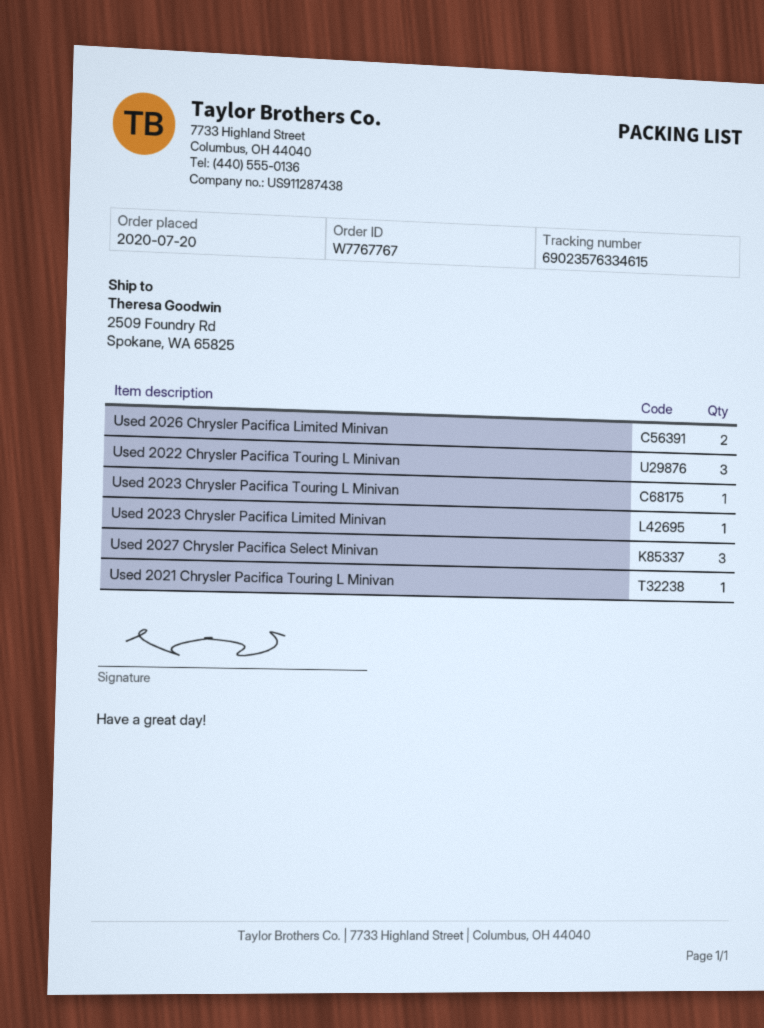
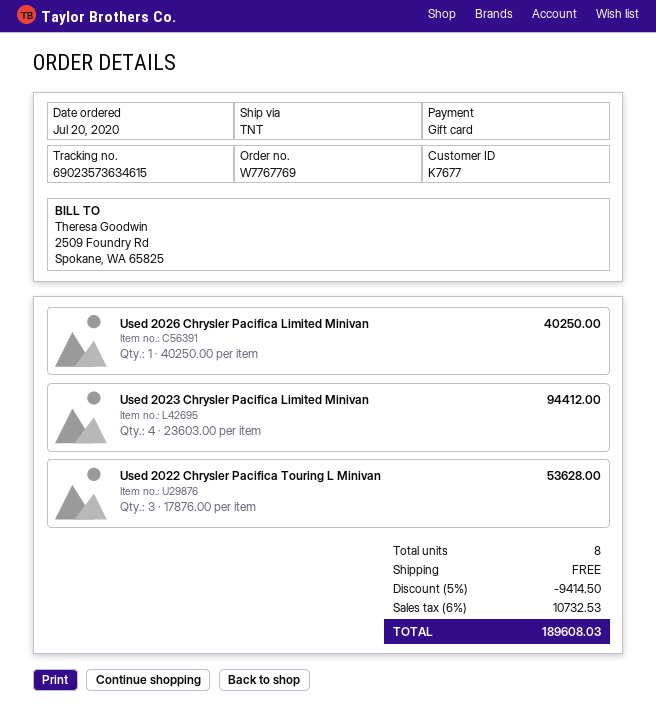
order number: W7767767 -> W7767769
tracking number: 69023576334615 -> 69023573634615
Used 2026 Chrysler Pacifica Limited Minivan: 2 -> 1
Used 2023 Chrysler Pacifica Touring L Minivan: 1 -> none
Used 2023 Chrysler Pacifica Limited Minivan: 1 -> 4
Used 2027 Chrysler Pacifica Select Minivan: 3 -> none
Used 2021 Chrysler Pacifica Touring L Minivan: 1 -> none

